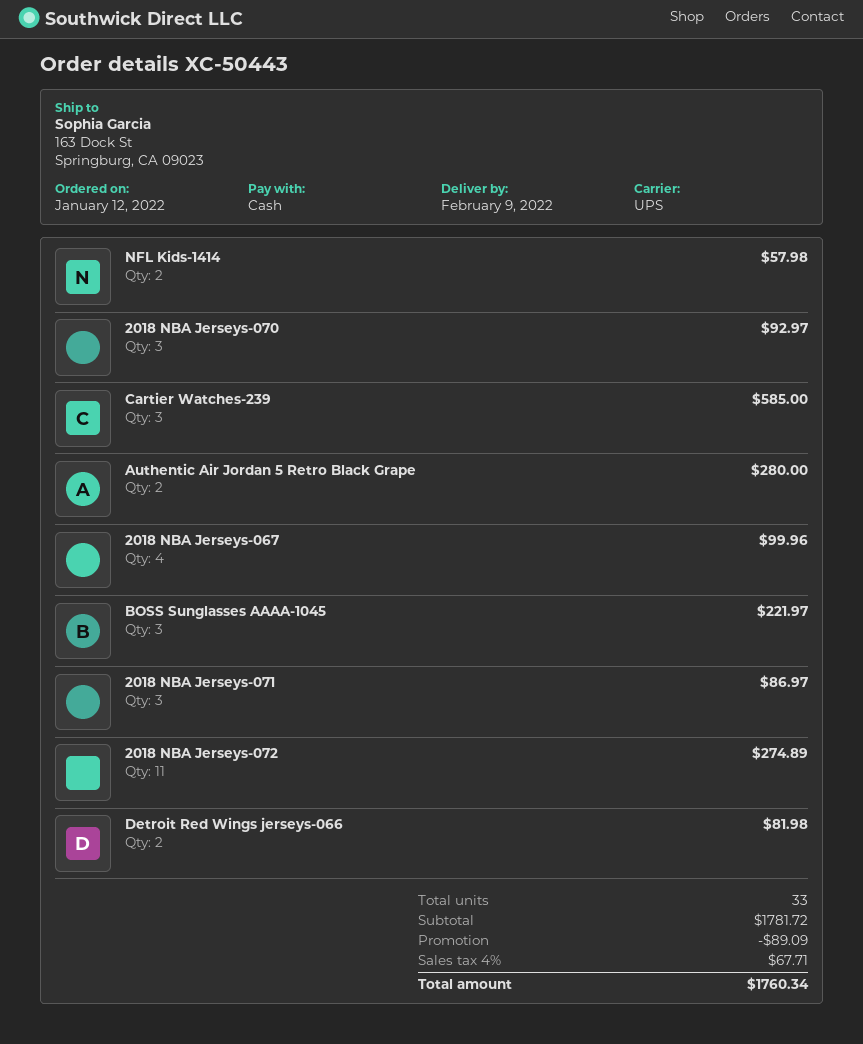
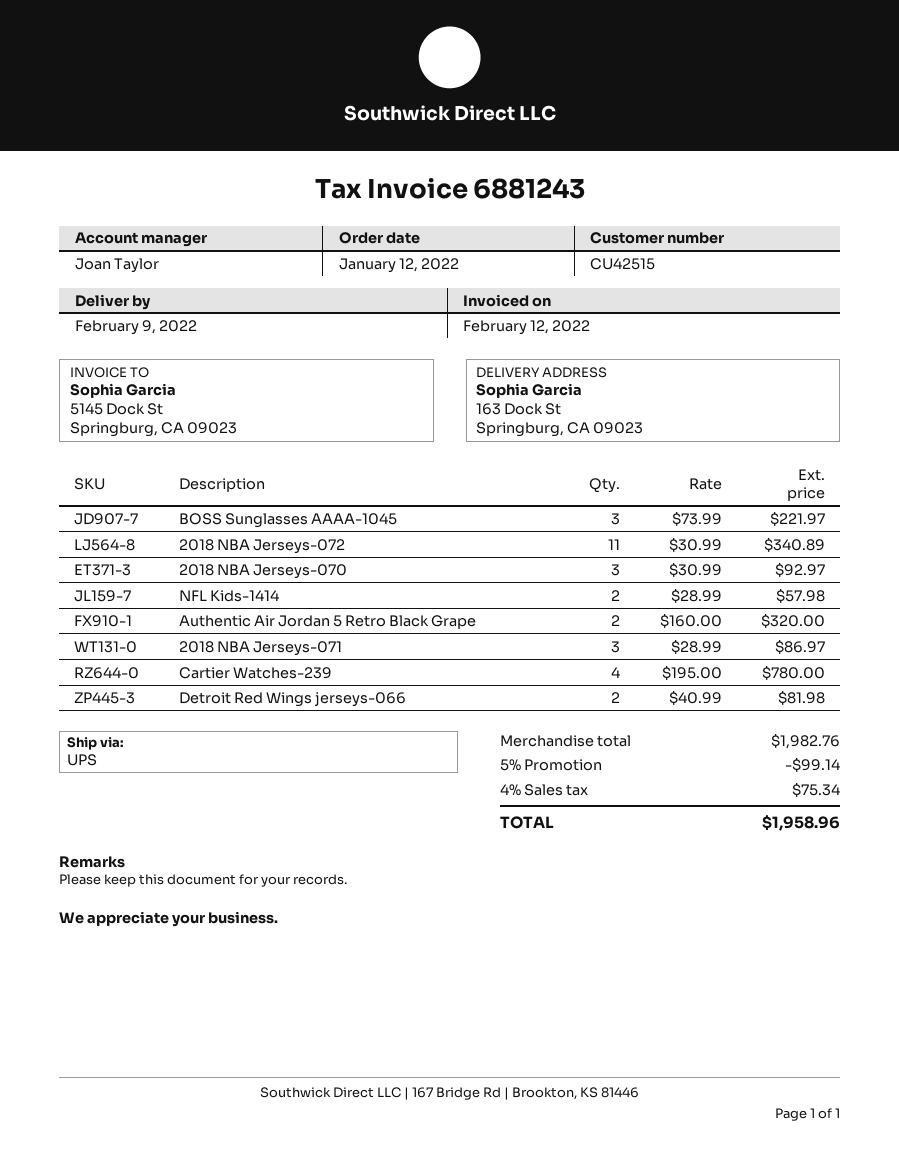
Cartier Watches-239: 3 for 585.00 -> 4 for 780.00
Authentic Air Jordan 5 Retro Black Grape: 2 for 280.00 -> 2 for 320.00
2018 NBA Jerseys-067: 4 for 99.96 -> none
2018 NBA Jerseys-072: 11 for 274.89 -> 11 for 340.89
subtotal: 1781.72 -> 1982.76
discount: 89.09 -> 99.14
tax: 4% = 67.71 -> 4% = 75.34
total: 1760.34 -> 1958.96

